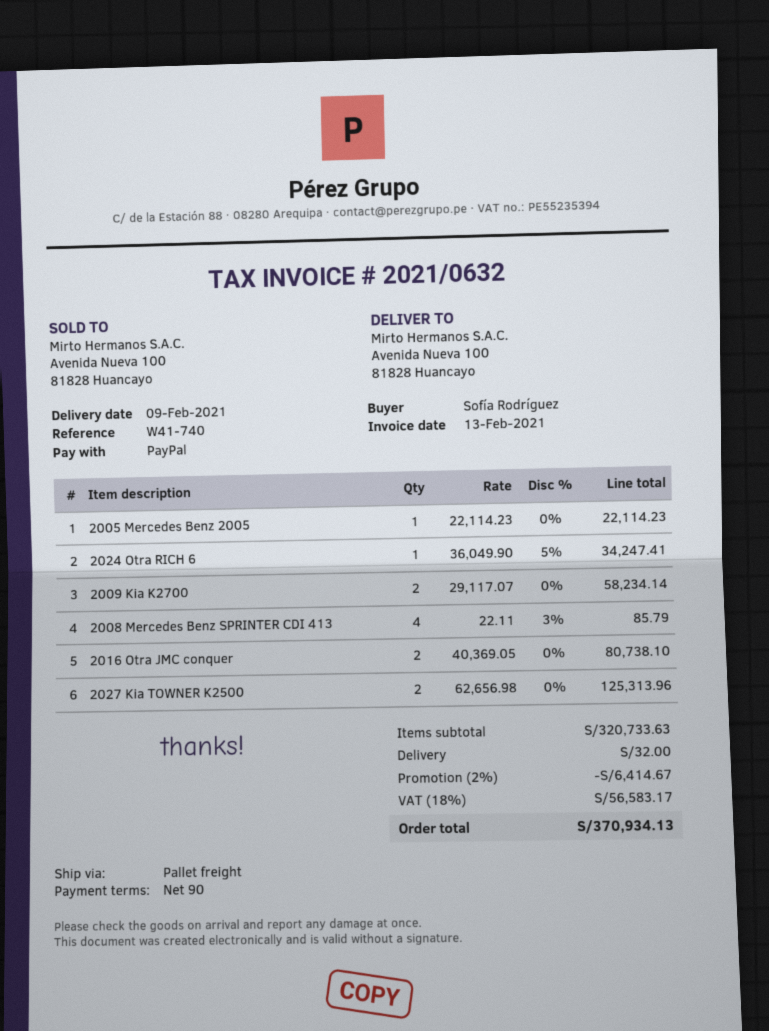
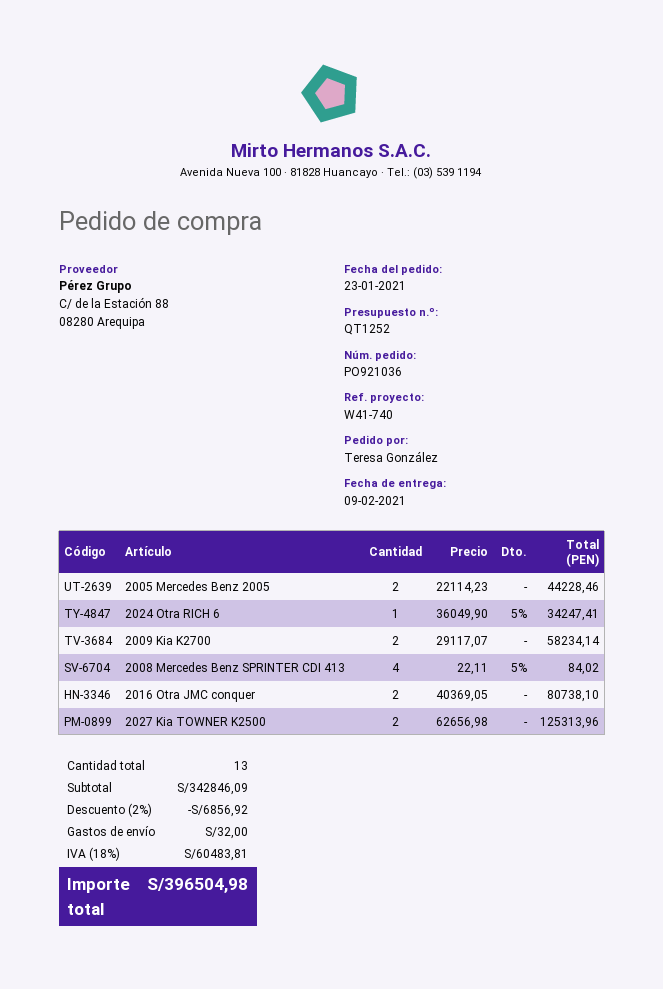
ordered by: Sofía Rodríguez -> Teresa González
2005 Mercedes Benz 2005: 1 x 22114.23 = 22114.23 -> 2 x 22114.23 = 44228.46
2008 Mercedes Benz SPRINTER CDI 413: 4 x 22.11 - 3% = 85.79 -> 4 x 22.11 - 5% = 84.02
subtotal: 320733.63 -> 342846.09
discount: 2% = 6414.67 -> 2% = 6856.92
tax: 18% = 56583.17 -> 18% = 60483.81
total: 370934.13 -> 396504.98

